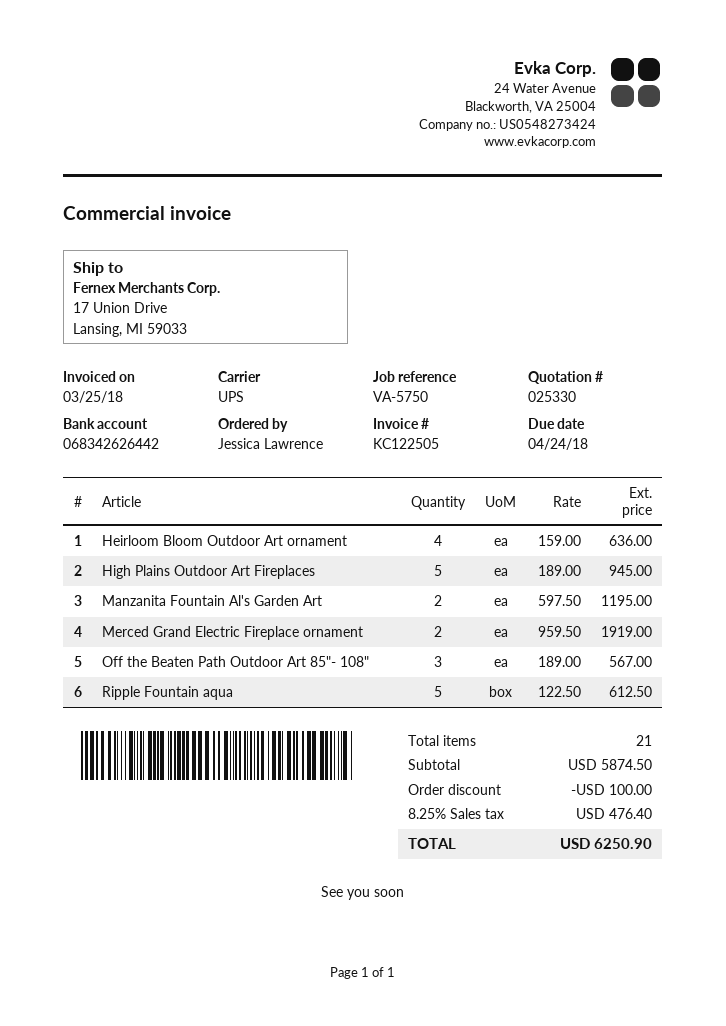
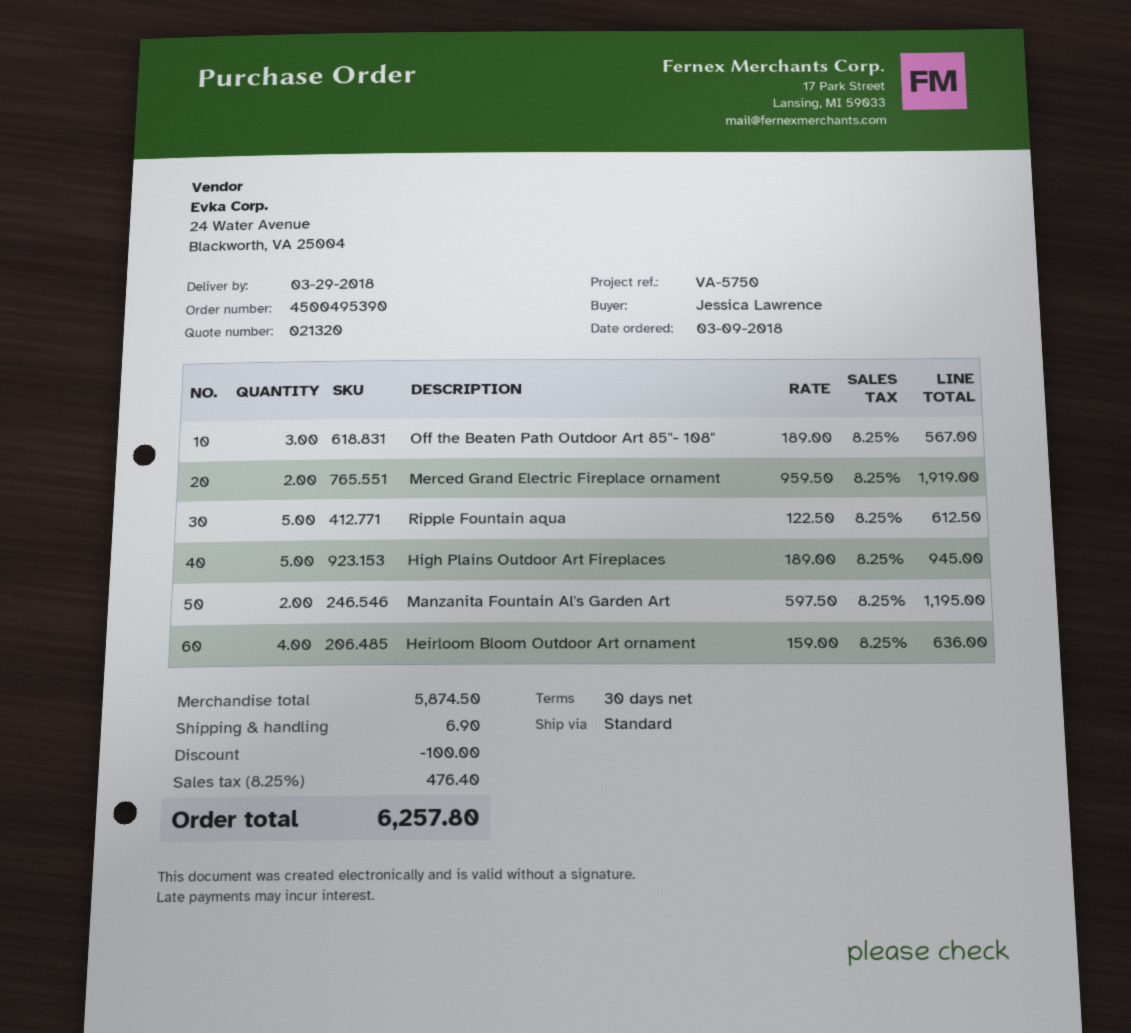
quote number: 025330 -> 021320
shipping method: UPS -> standard
shipping: none -> 6.90
total: 6250.90 -> 6257.80

